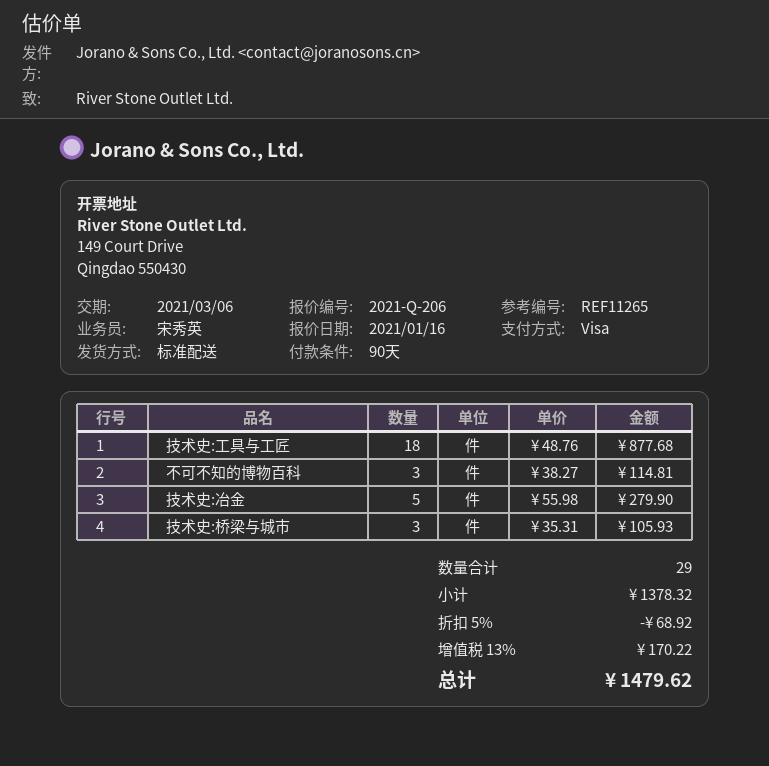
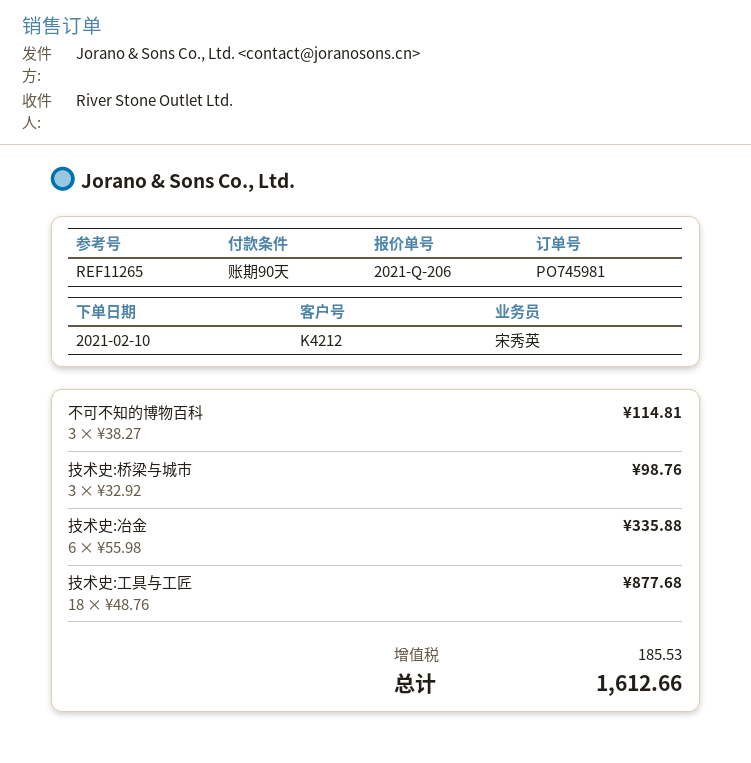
技术史:冶金: 5 x 55.98 = 279.90 -> 6 x 55.98 = 335.88
技术史:桥梁与城市: 3 x 35.31 = 105.93 -> 3 x 32.92 = 98.76
discount: 5% = 68.92 -> none
tax: 170.22 -> 185.53
total: 1479.62 -> 1612.66

